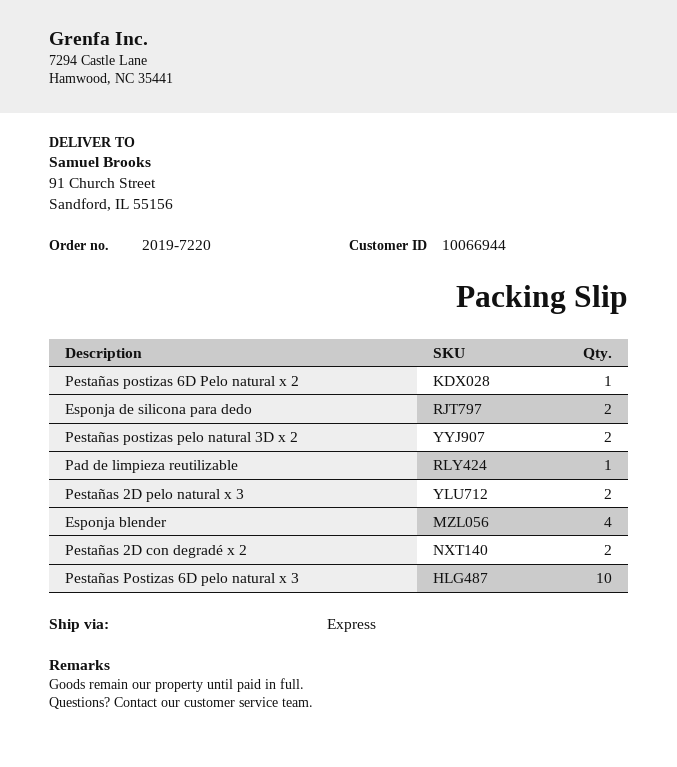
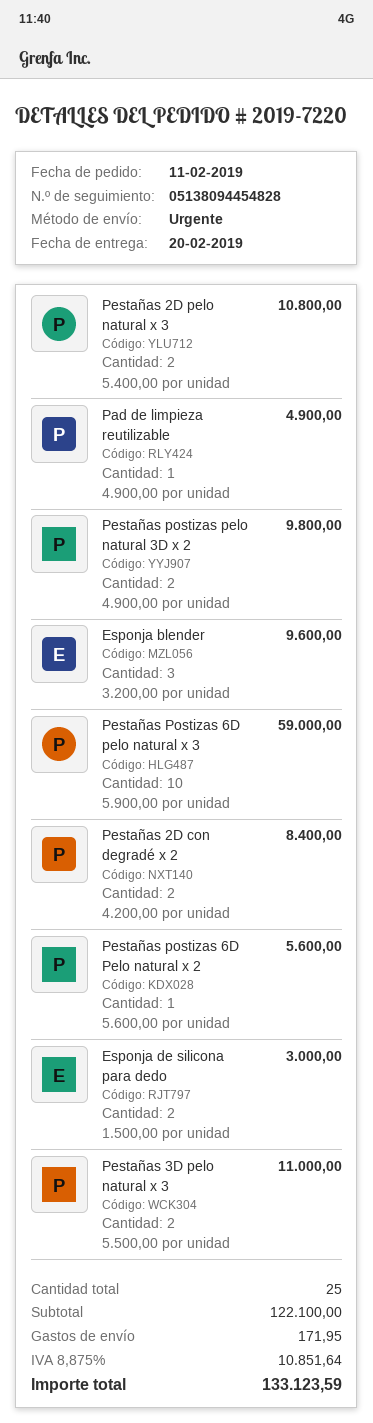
Esponja blender: 4 -> 3
Pestañas 3D pelo natural x 3: none -> 2

